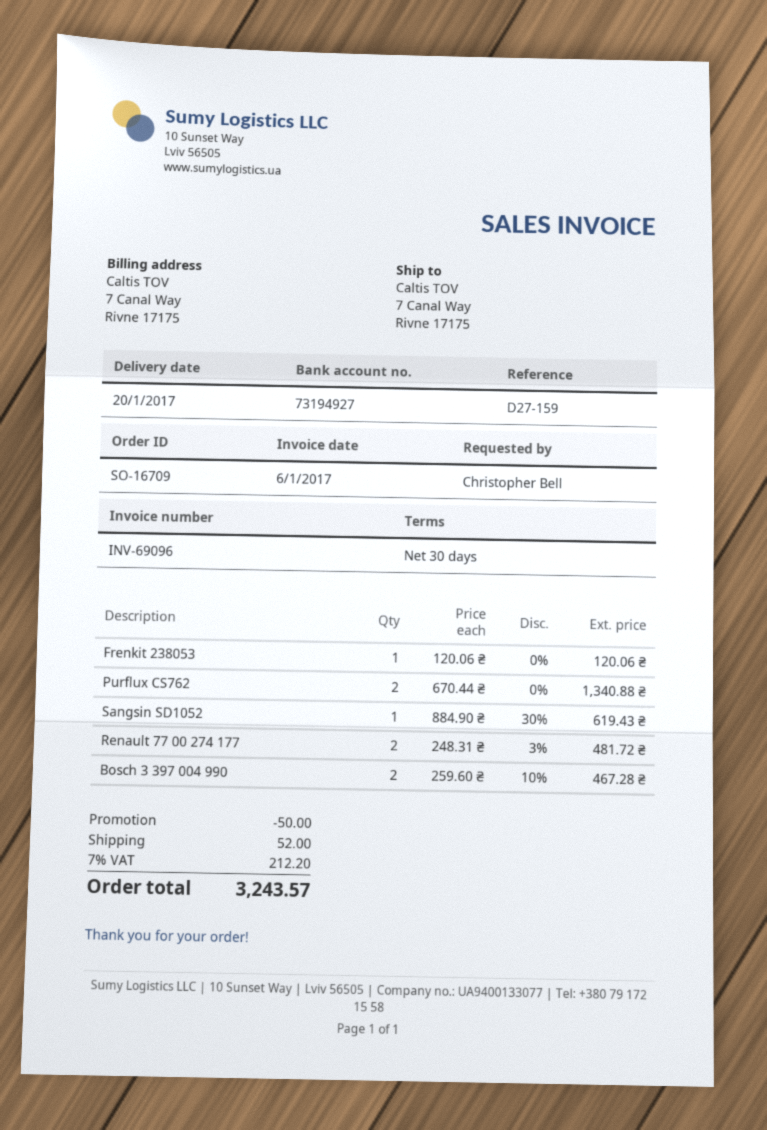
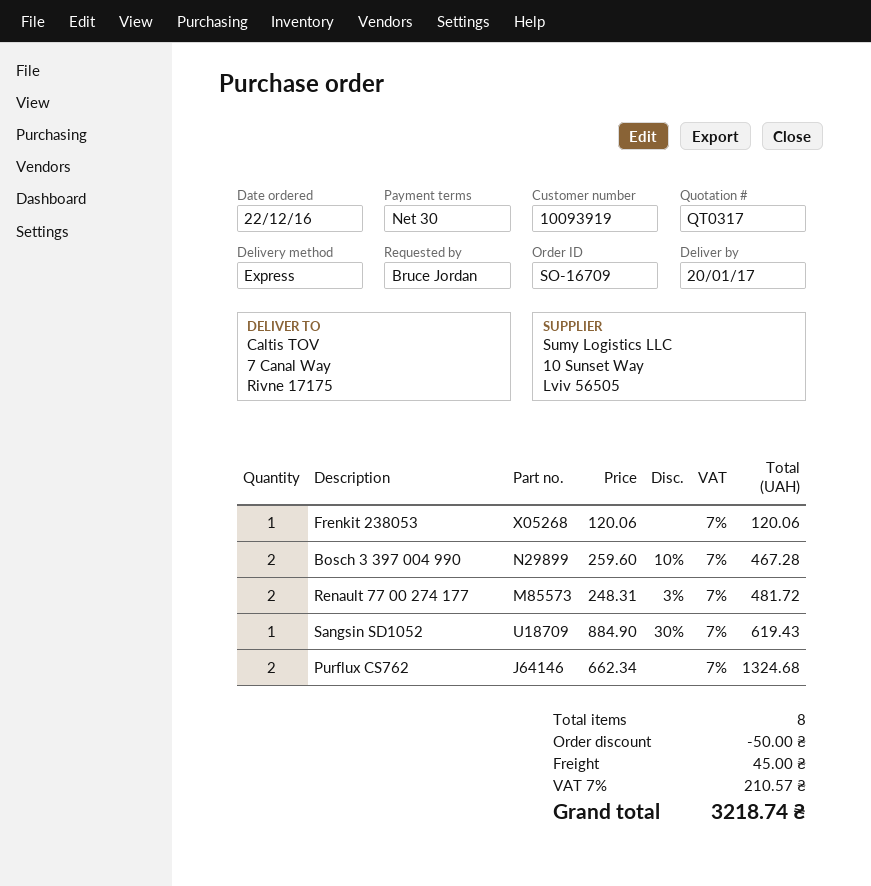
ordered by: Christopher Bell -> Bruce Jordan
Purflux CS762: 2 x 670.44 = 1340.88 -> 2 x 662.34 = 1324.68
shipping: 52.00 -> 45.00
tax: 7% = 212.20 -> 7% = 210.57
total: 3243.57 -> 3218.74

